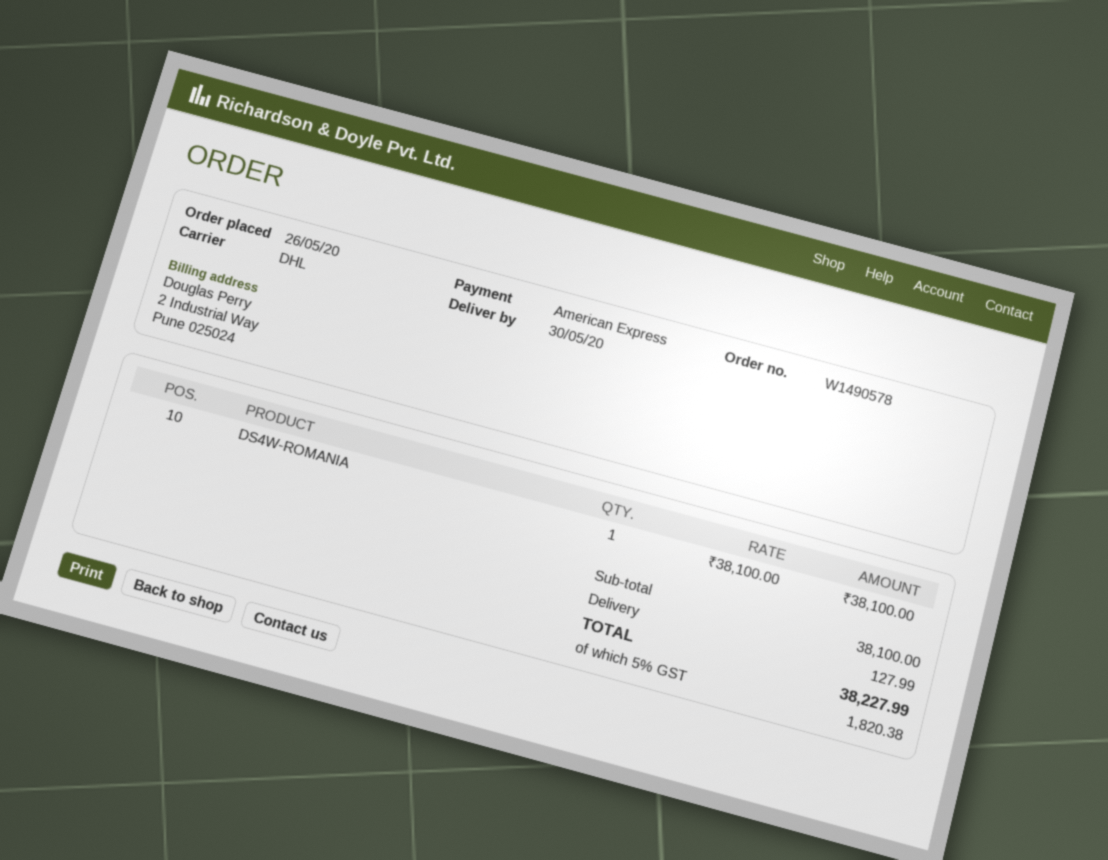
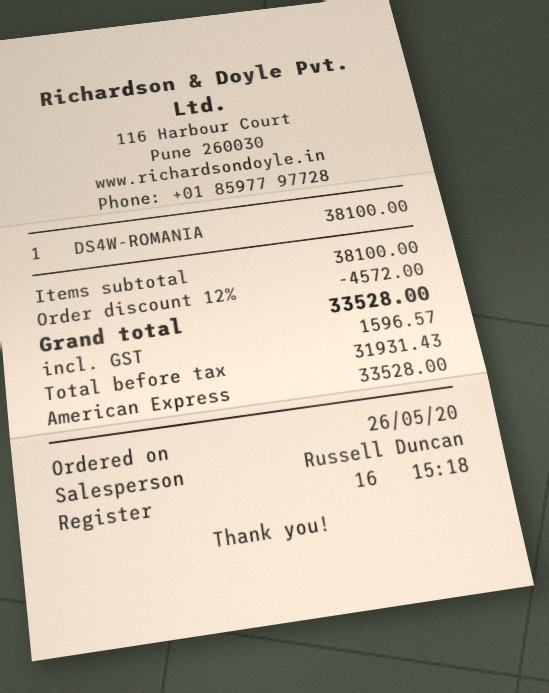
discount: none -> 12% = 4572.00
shipping: 127.99 -> none
tax: 1820.38 -> 1596.57
total: 38227.99 -> 33528.00

